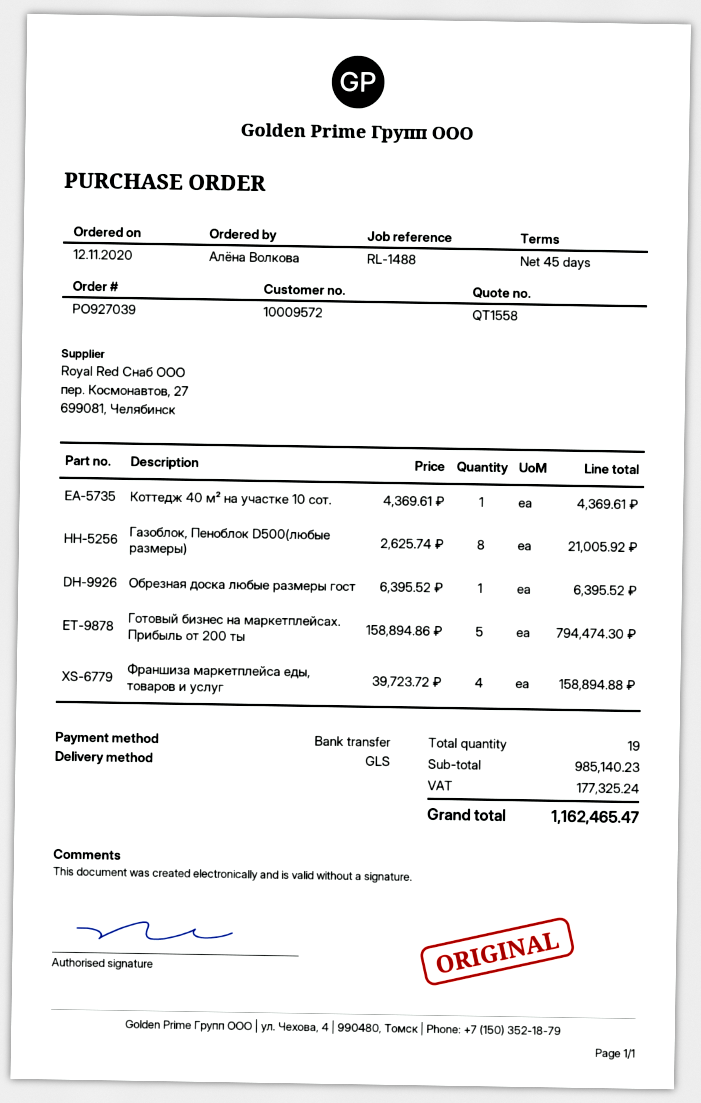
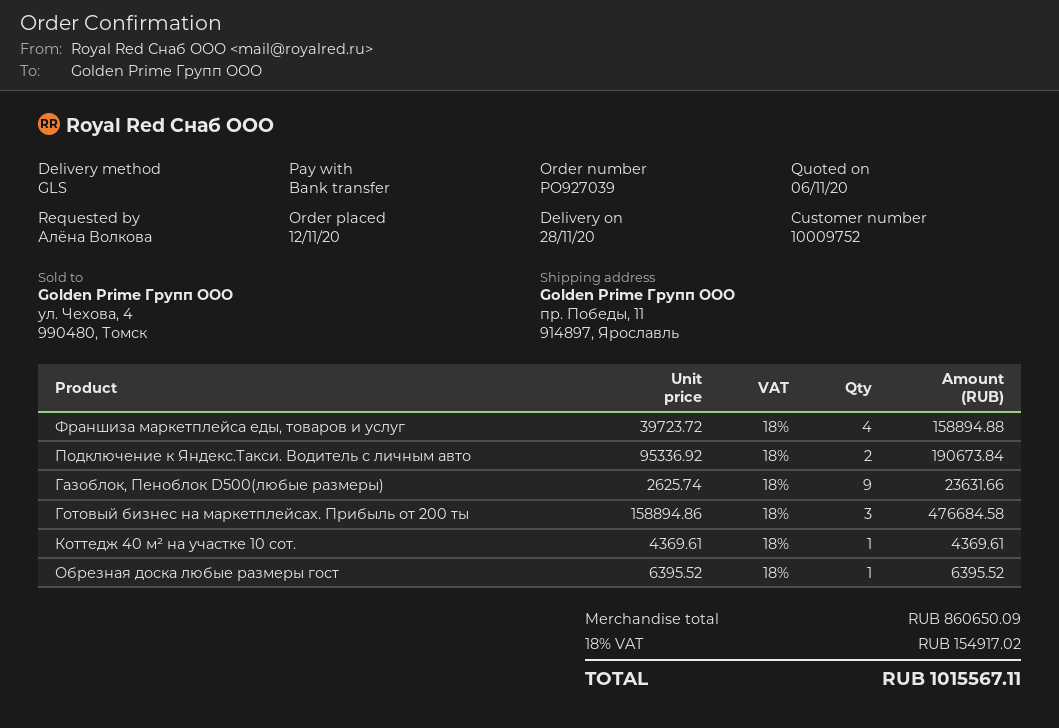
customer number: 10009572 -> 10009752
Газоблок, Пеноблок D500(любые размеры): 8 x 2625.74 = 21005.92 -> 9 x 2625.74 = 23631.66
Готовый бизнес на маркетплейсах. Прибыль от 200 ты: 5 x 158894.86 = 794474.30 -> 3 x 158894.86 = 476684.58
Подключение к Яндекс.Такси. Водитель с личным авто: none -> 2 x 95336.92 = 190673.84
subtotal: 985140.23 -> 860650.09
tax: 177325.24 -> 154917.02
total: 1162465.47 -> 1015567.11

